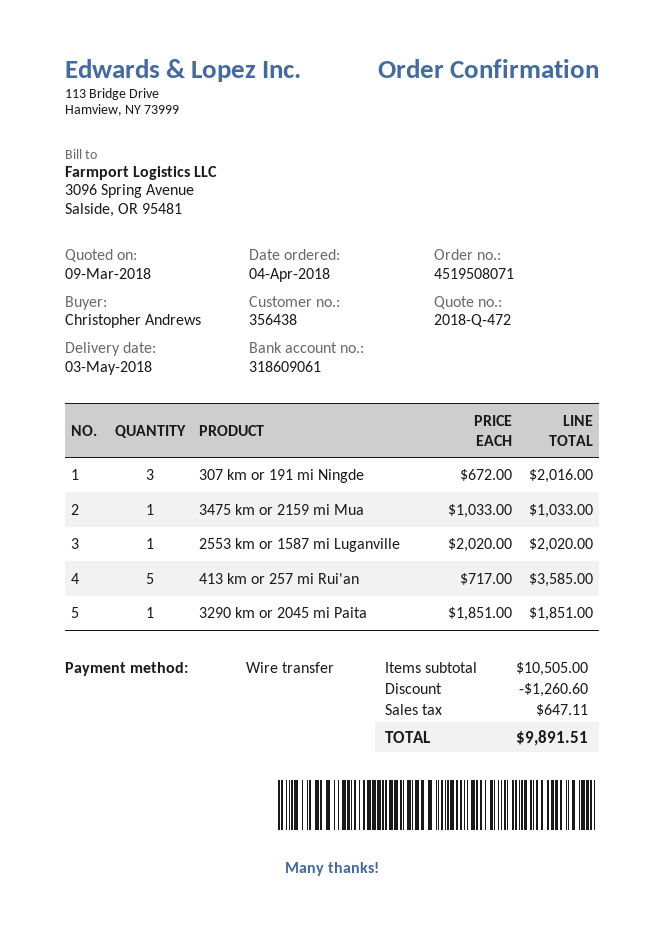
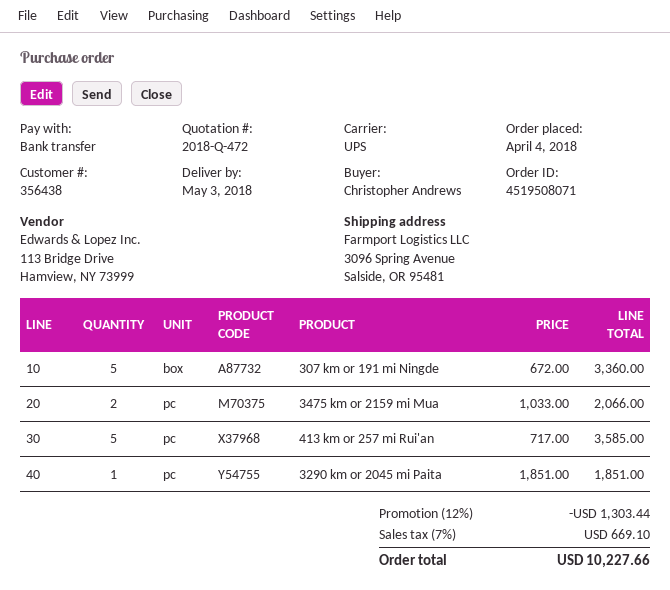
307 km or 191 mi Ningde: 3 x 672.00 = 2016.00 -> 5 x 672.00 = 3360.00
3475 km or 2159 mi Mua: 1 x 1033.00 = 1033.00 -> 2 x 1033.00 = 2066.00
2553 km or 1587 mi Luganville: 1 x 2020.00 = 2020.00 -> none
discount: 1260.60 -> 1303.44
tax: 647.11 -> 669.10
total: 9891.51 -> 10227.66

